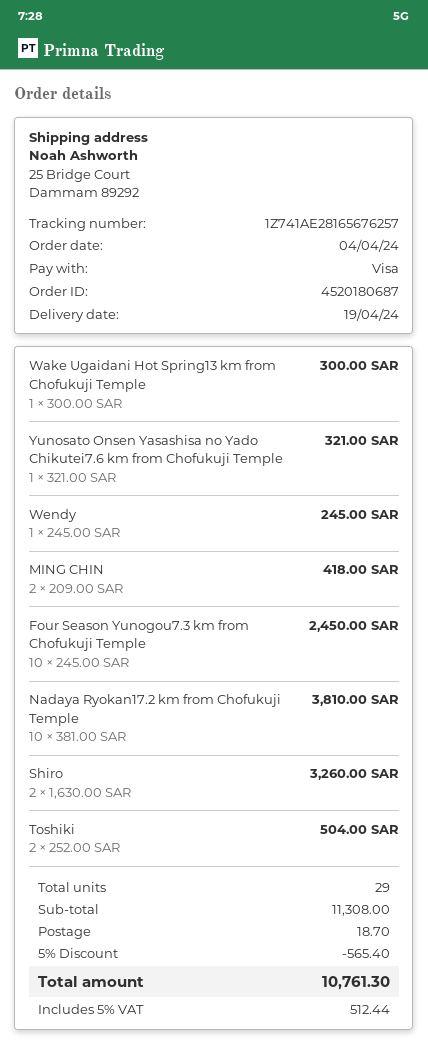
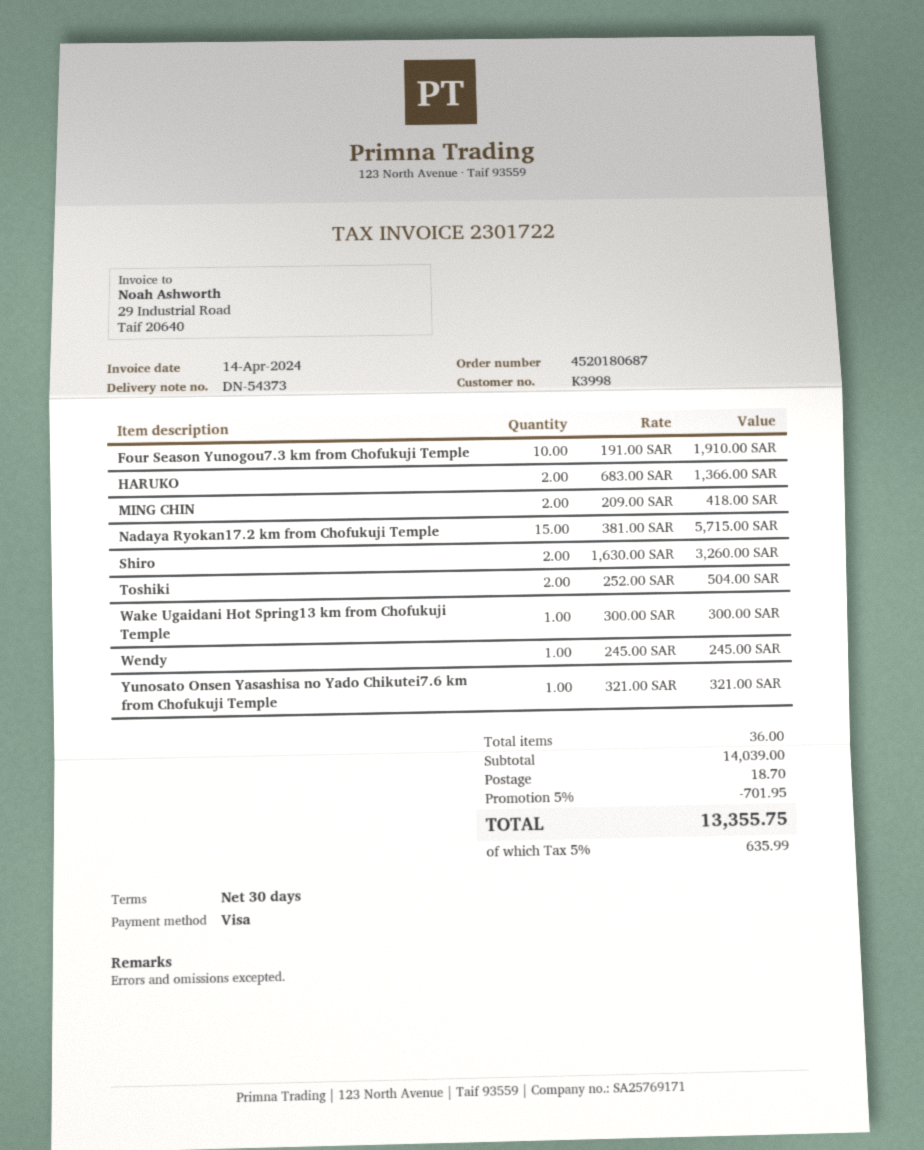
Four Season Yunogou7.3 km from Chofukuji Temple: 10 x 245.00 = 2450.00 -> 10 x 191.00 = 1910.00
Nadaya Ryokan17.2 km from Chofukuji Temple: 10 x 381.00 = 3810.00 -> 15 x 381.00 = 5715.00
HARUKO: none -> 2 x 683.00 = 1366.00
total quantity: 29 -> 36
subtotal: 11308.00 -> 14039.00
discount: 5% = 565.40 -> 5% = 701.95
tax: 5% = 512.44 -> 5% = 635.99
total: 10761.30 -> 13355.75

